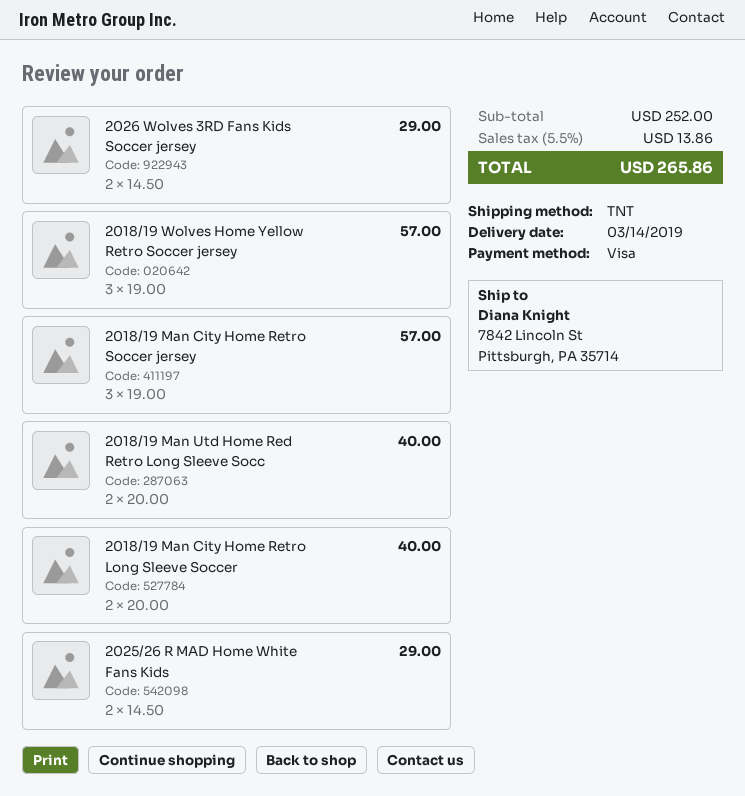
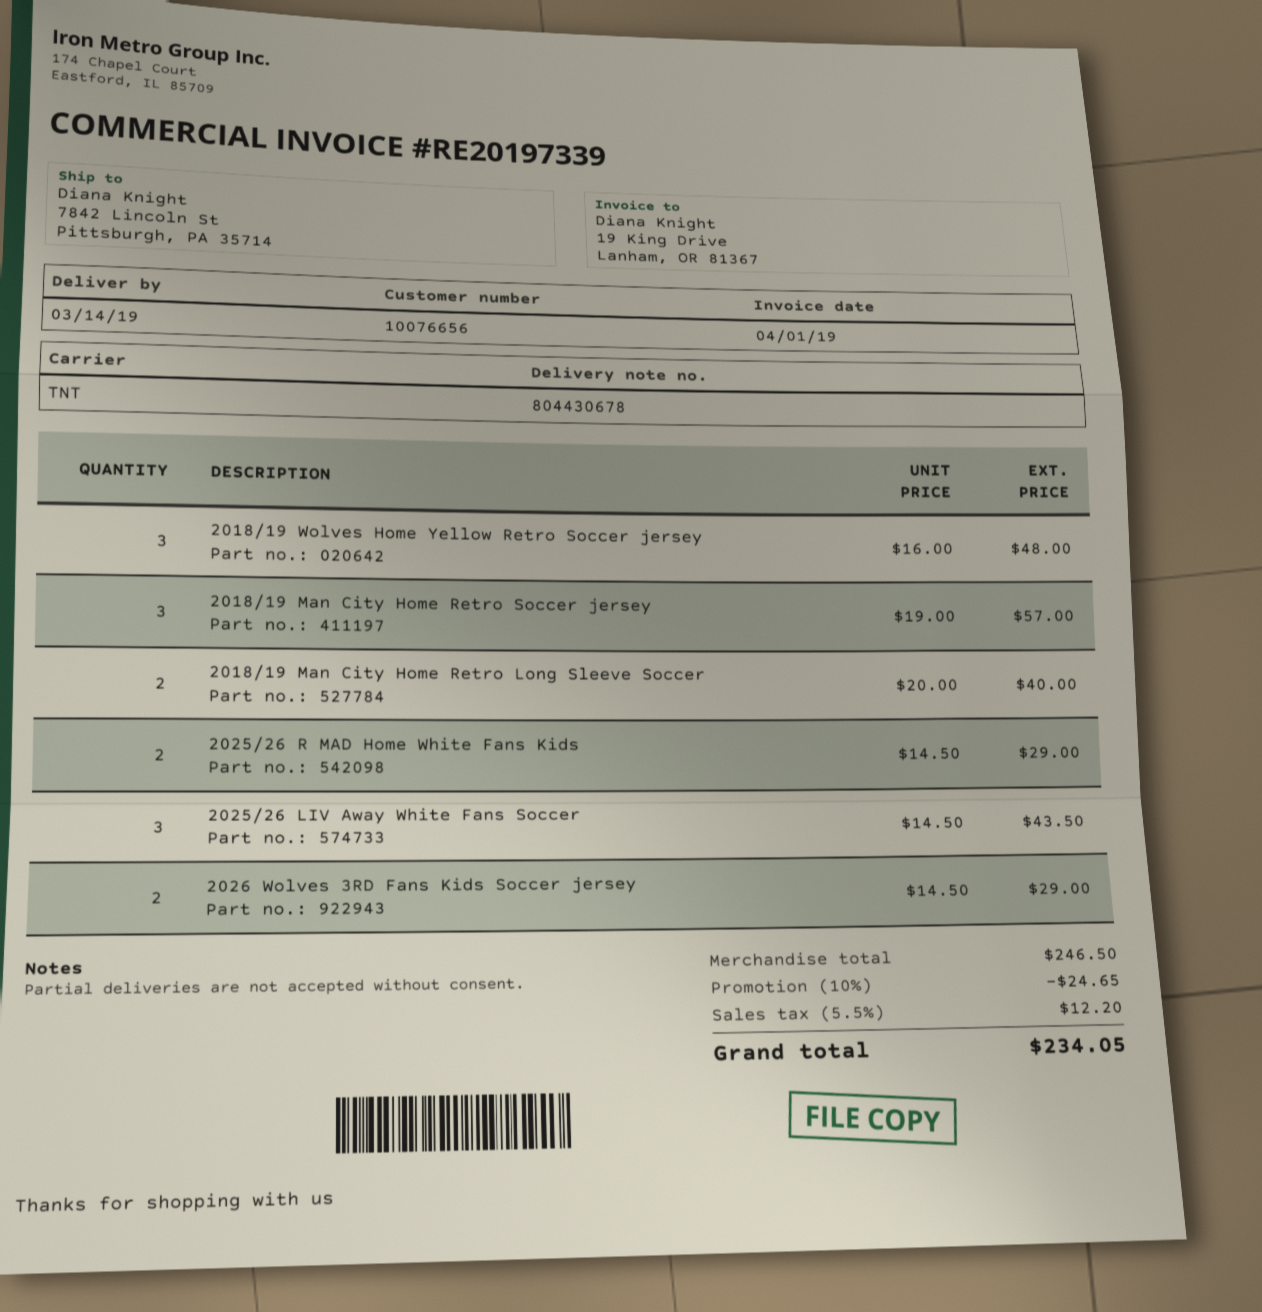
2018/19 Wolves Home Yellow Retro Soccer jersey: 3 x 19.00 = 57.00 -> 3 x 16.00 = 48.00
2018/19 Man Utd Home Red Retro Long Sleeve Socc: 2 x 20.00 = 40.00 -> none
2025/26 LIV Away White Fans Soccer: none -> 3 x 14.50 = 43.50
subtotal: 252.00 -> 246.50
discount: none -> 10% = 24.65
tax: 5.5% = 13.86 -> 5.5% = 12.20
total: 265.86 -> 234.05

